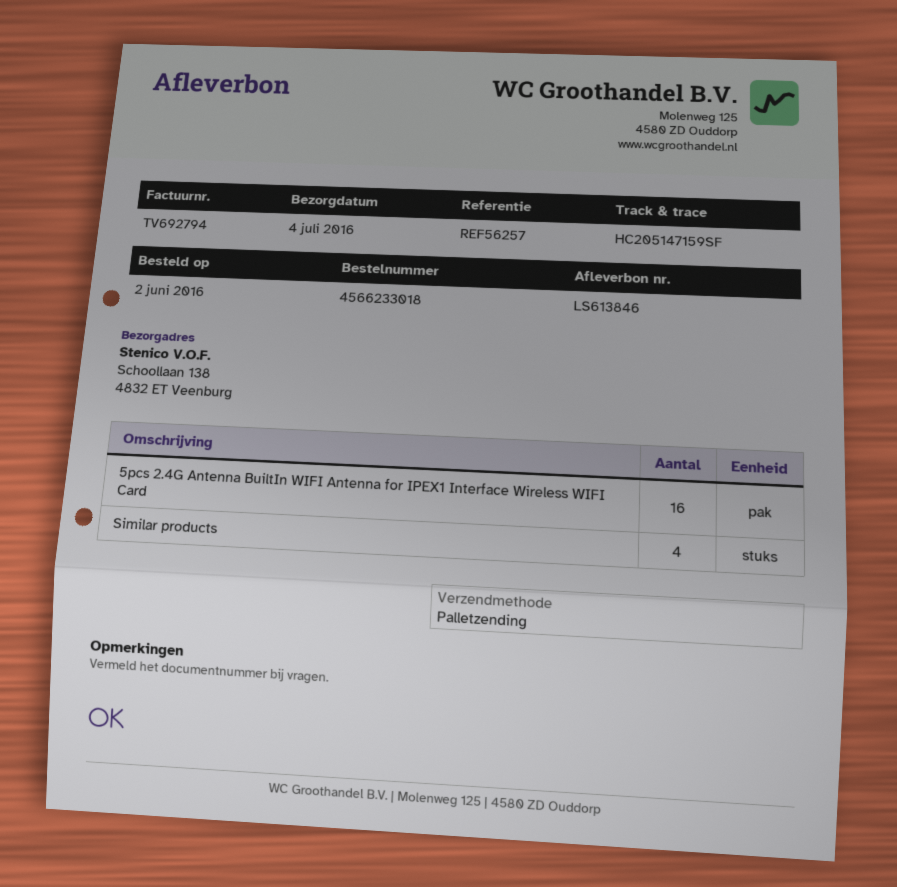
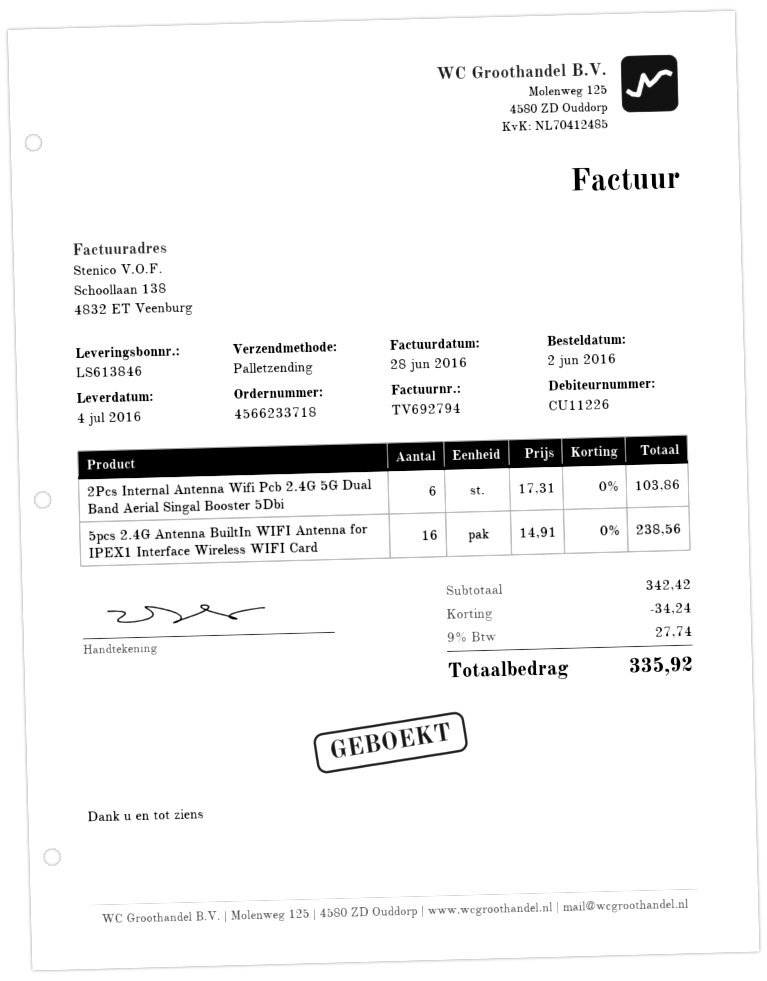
order number: 4566233018 -> 4566233718
Similar products: 4 -> none
2Pcs Internal Antenna Wifi Pcb 2.4G 5G Dual Band Aerial Singal Booster 5Dbi: none -> 6

